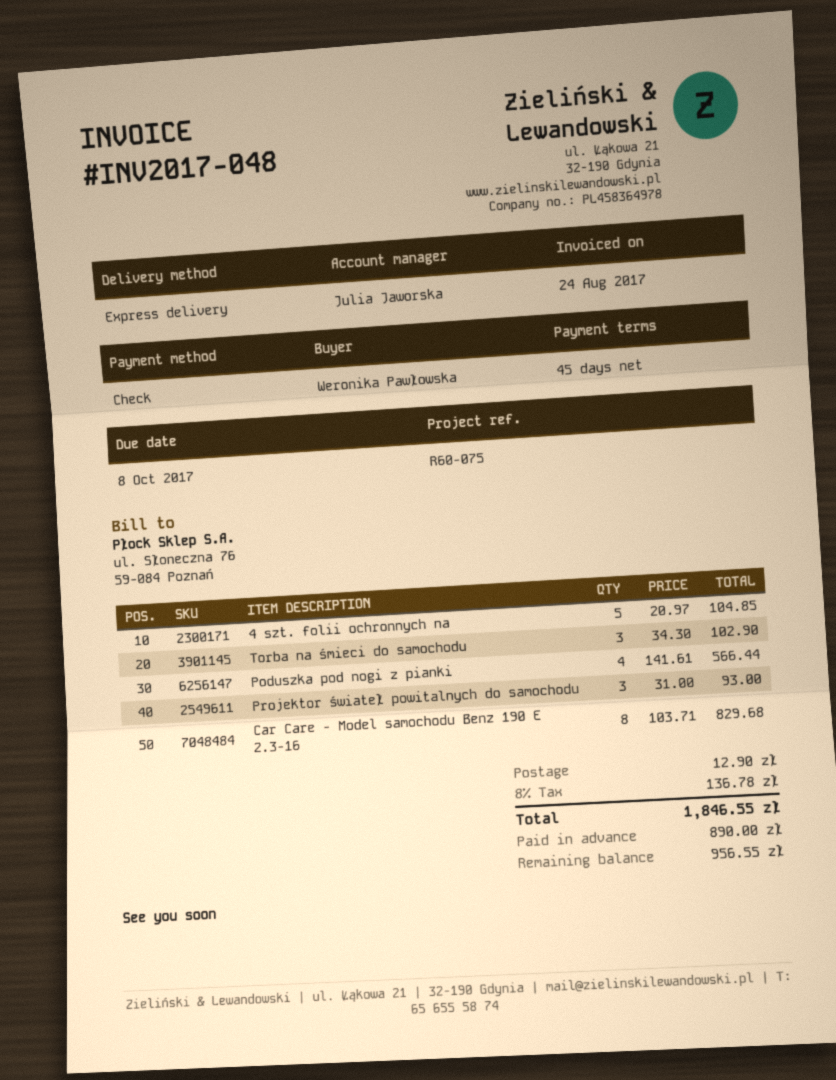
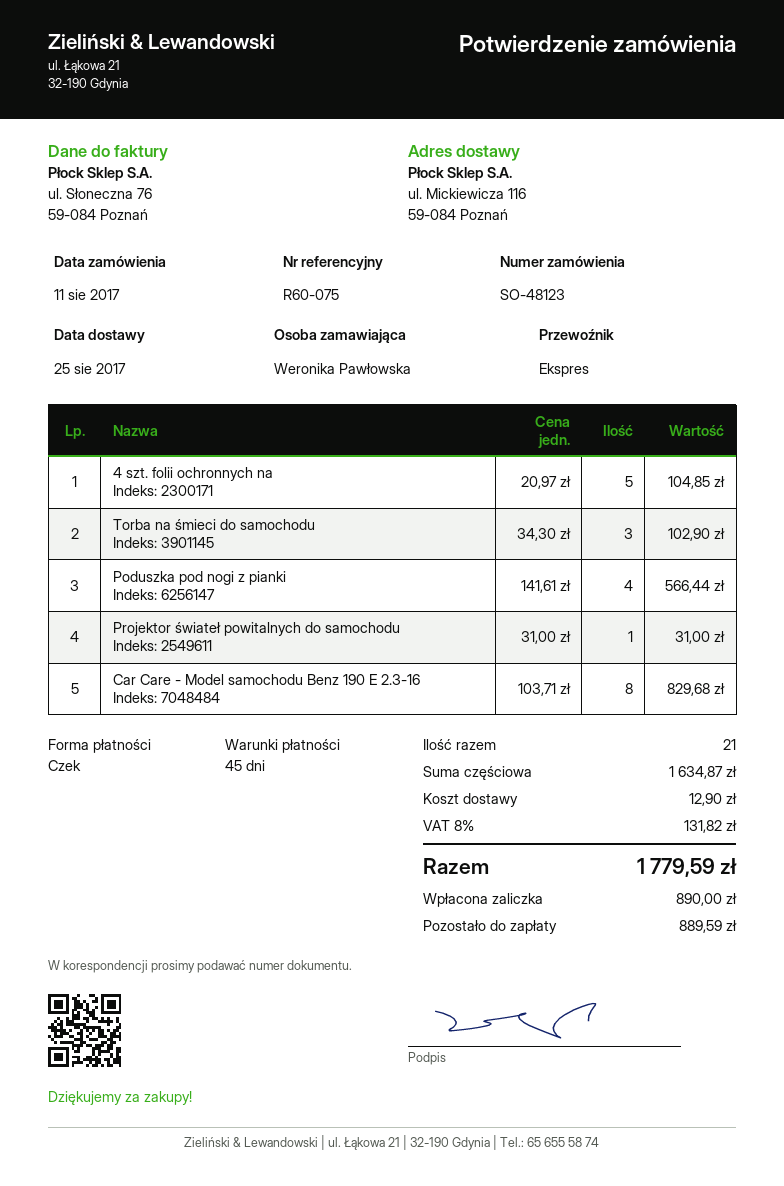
Projektor świateł powitalnych do samochodu: 3 x 31.00 = 93.00 -> 1 x 31.00 = 31.00
tax: 8% = 136.78 -> 8% = 131.82
total: 1846.55 -> 1779.59
balance: 956.55 -> 889.59

